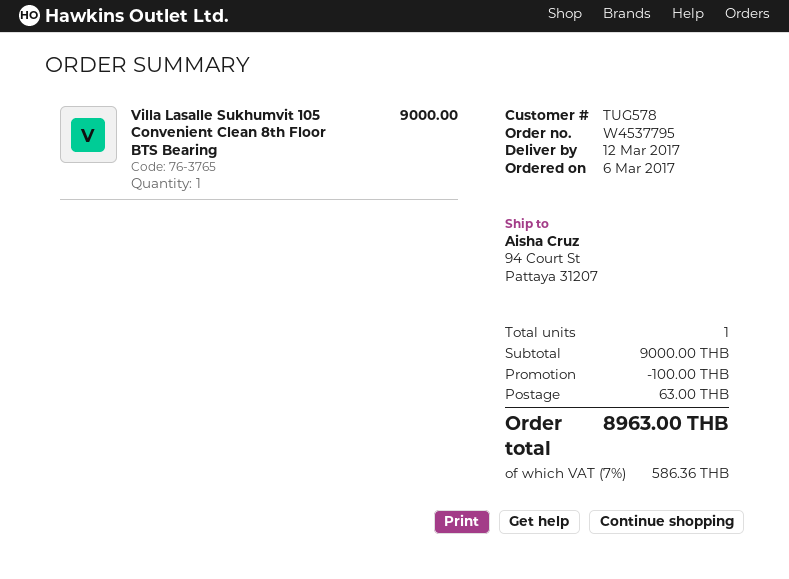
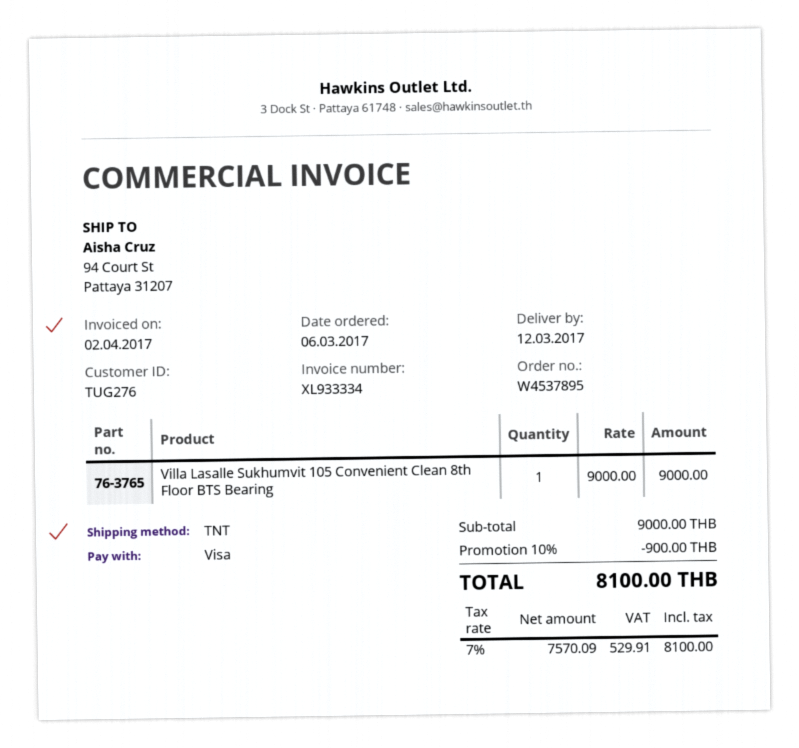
order number: W4537795 -> W4537895
customer number: TUG578 -> TUG276
discount: 100.00 -> 900.00
shipping: 63.00 -> none
tax: 7% = 586.36 -> 7% = 529.91
total: 8963.00 -> 8100.00

